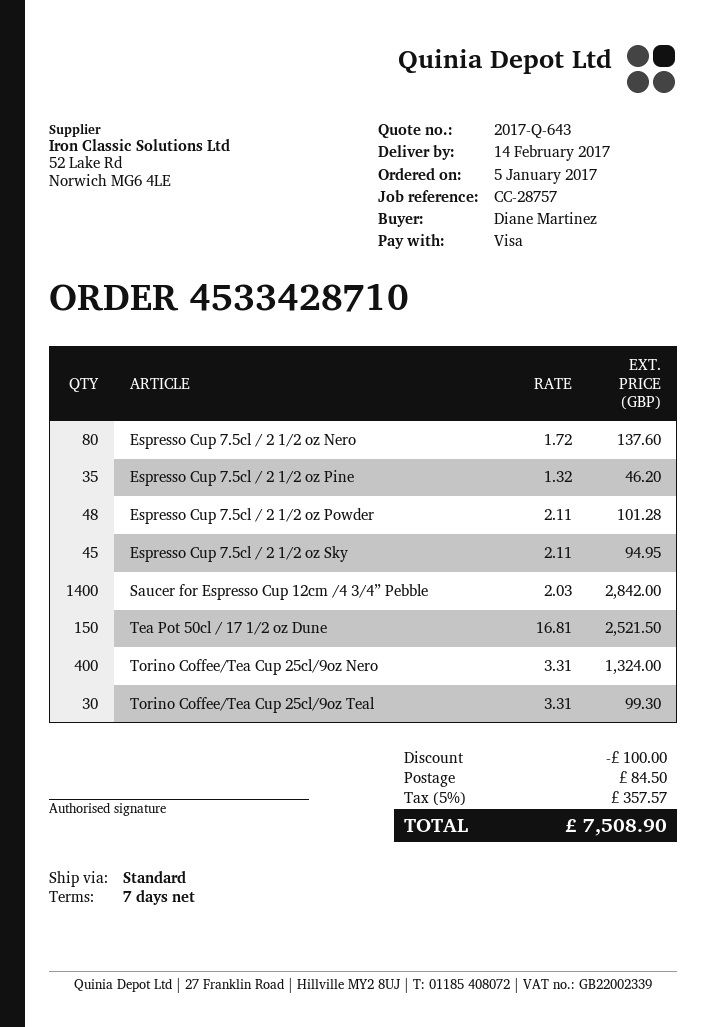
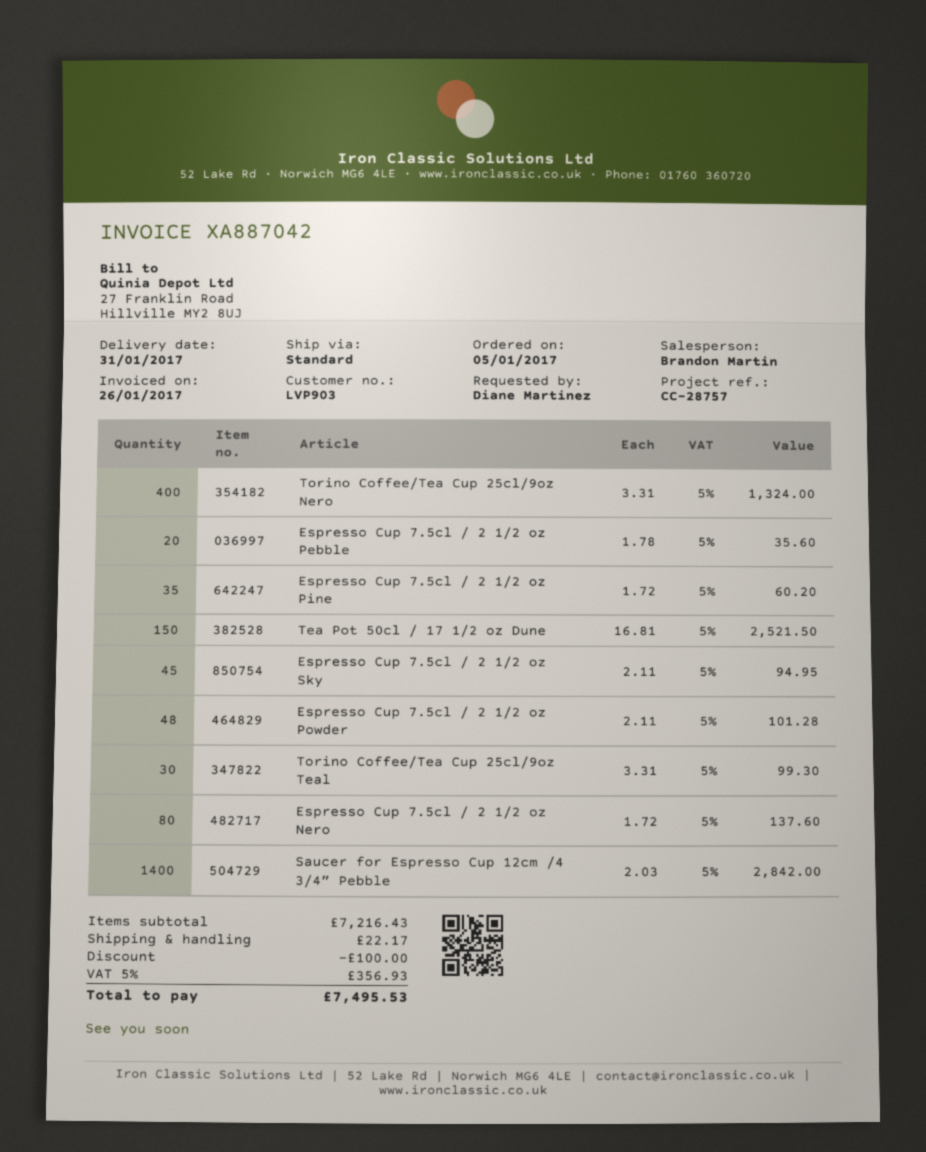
delivery date: 2017-02-14 -> 2017-01-31
Espresso Cup 7.5cl / 2 1/2 oz Pine: 35 x 1.32 = 46.20 -> 35 x 1.72 = 60.20
Espresso Cup 7.5cl / 2 1/2 oz Pebble: none -> 20 x 1.78 = 35.60
shipping: 84.50 -> 22.17
tax: 5% = 357.57 -> 5% = 356.93
total: 7508.90 -> 7495.53

